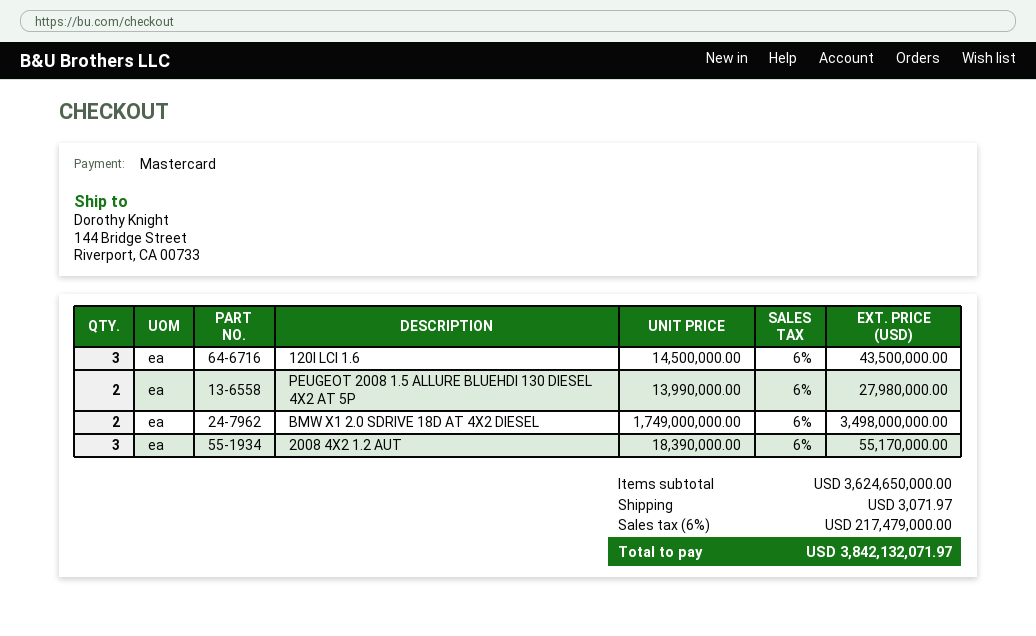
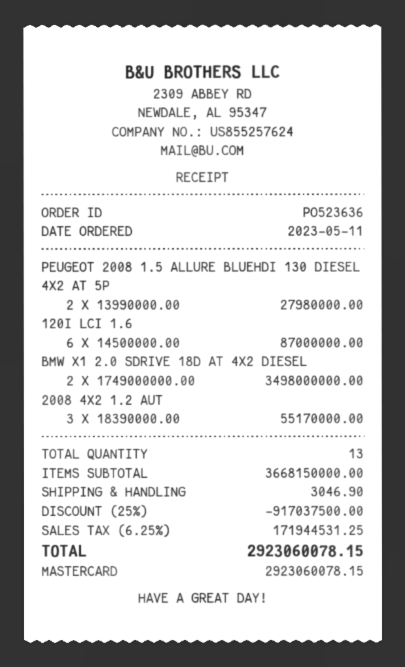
120I LCI 1.6: 3 x 14500000.00 = 43500000.00 -> 6 x 14500000.00 = 87000000.00
subtotal: 3624650000.00 -> 3668150000.00
discount: none -> 25% = 917037500.00
shipping: 3071.97 -> 3046.90
tax: 6% = 217479000.00 -> 6.25% = 171944531.25
total: 3842132071.97 -> 2923060078.15

